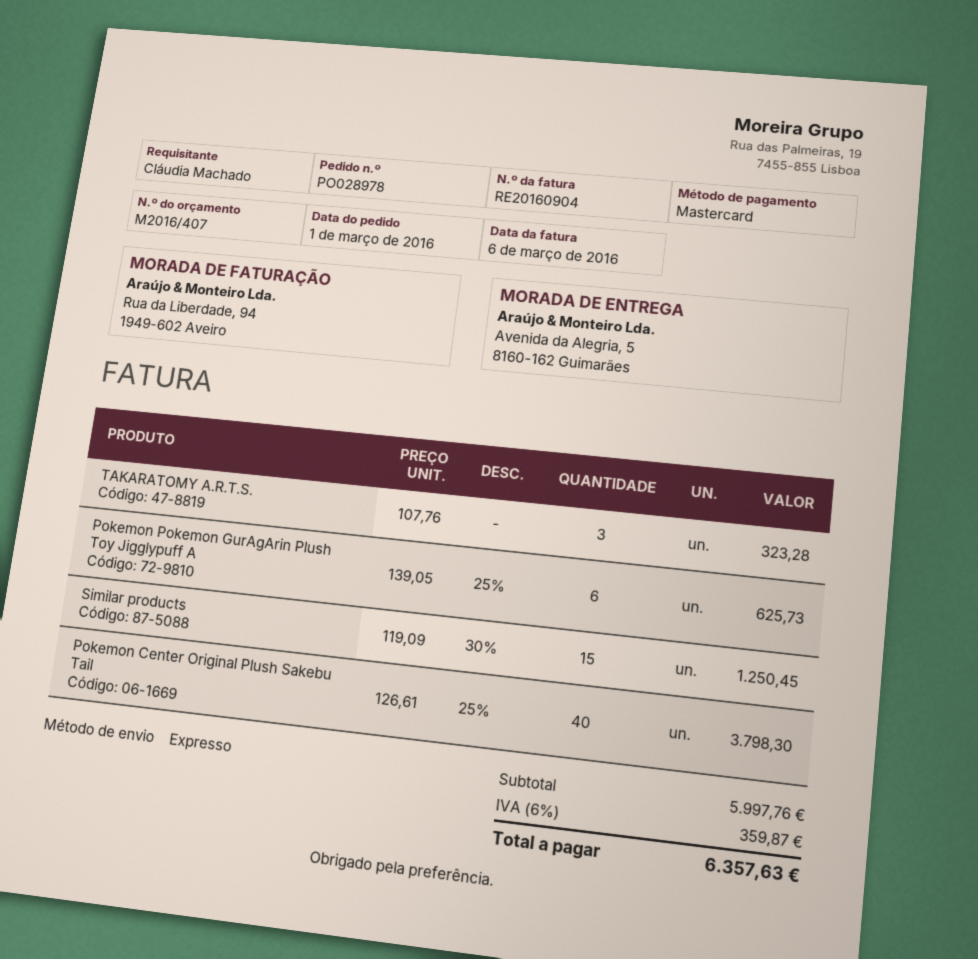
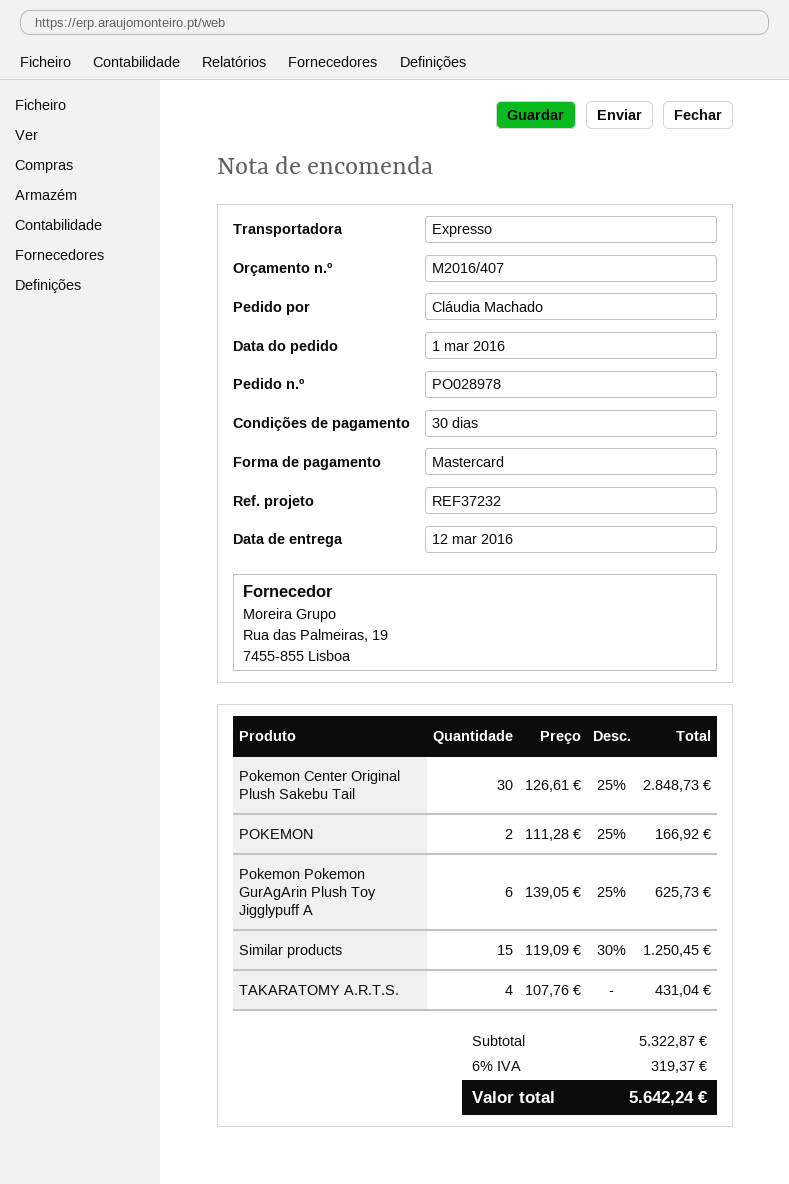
TAKARATOMY A.R.T.S.: 3 x 107.76 = 323.28 -> 4 x 107.76 = 431.04
Pokemon Center Original Plush Sakebu Tail: 40 x 126.61 - 25% = 3798.30 -> 30 x 126.61 - 25% = 2848.73
POKEMON: none -> 2 x 111.28 - 25% = 166.92
subtotal: 5997.76 -> 5322.87
tax: 6% = 359.87 -> 6% = 319.37
total: 6357.63 -> 5642.24

